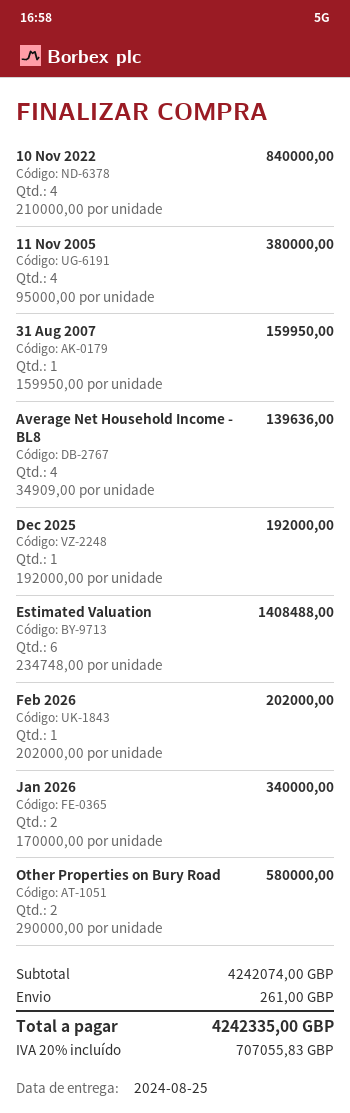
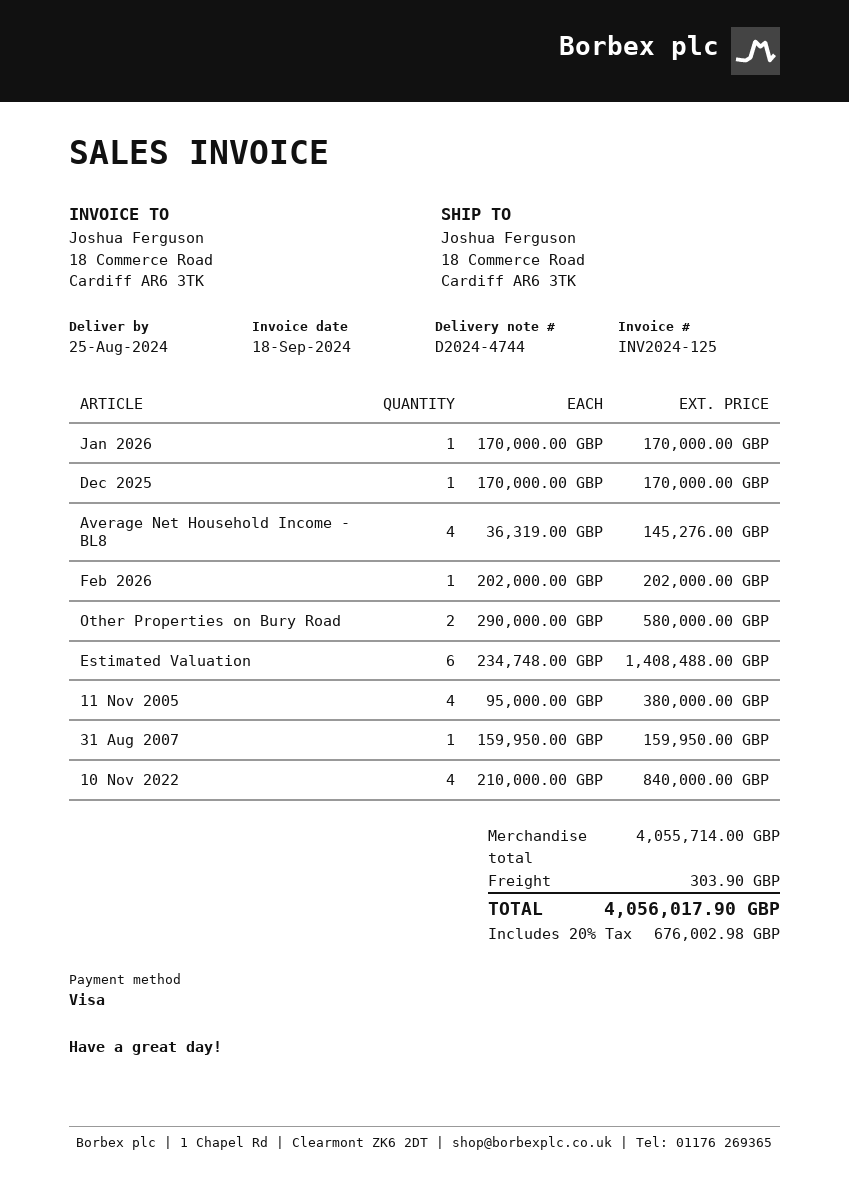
Average Net Household Income - BL8: 4 x 34909.00 = 139636.00 -> 4 x 36319.00 = 145276.00
Dec 2025: 1 x 192000.00 = 192000.00 -> 1 x 170000.00 = 170000.00
Jan 2026: 2 x 170000.00 = 340000.00 -> 1 x 170000.00 = 170000.00
subtotal: 4242074.00 -> 4055714.00
shipping: 261.00 -> 303.90
tax: 20% = 707055.83 -> 20% = 676002.98
total: 4242335.00 -> 4056017.90

